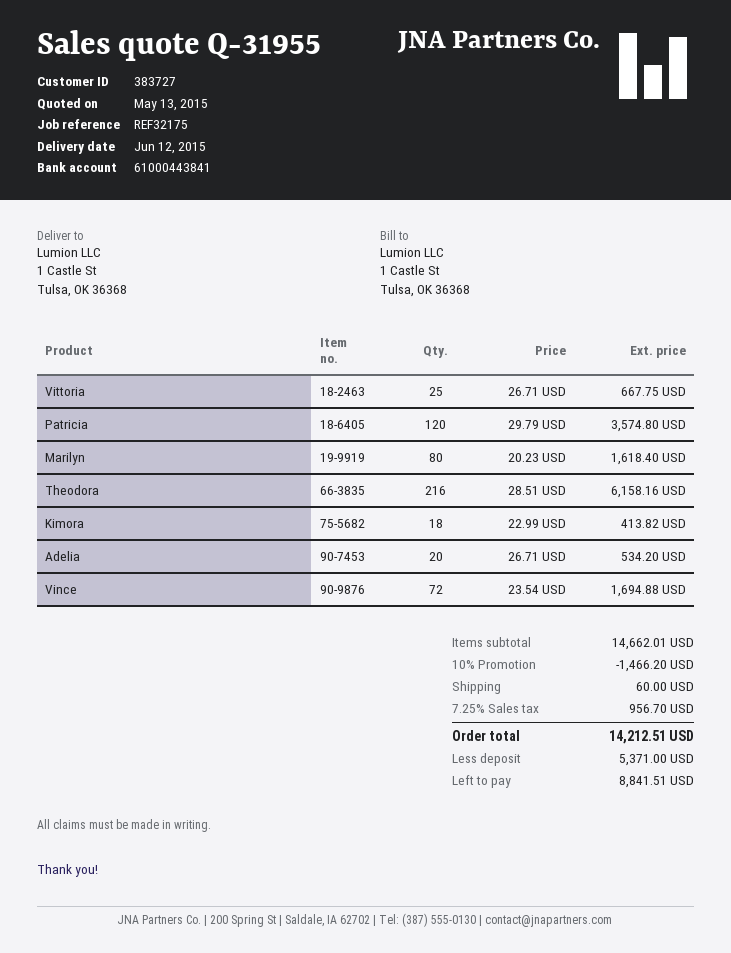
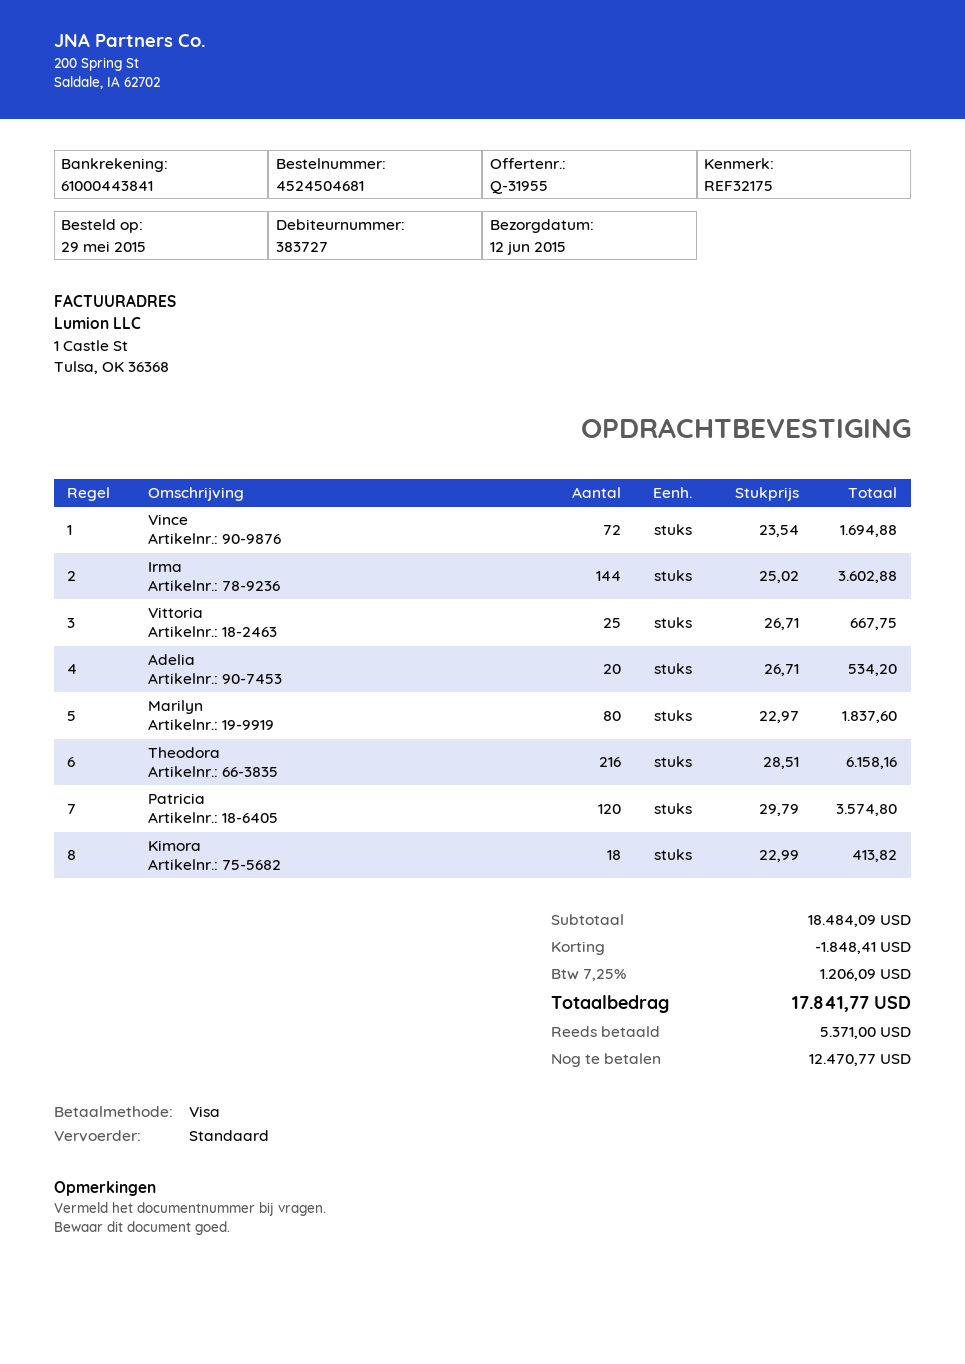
Marilyn: 80 x 20.23 = 1618.40 -> 80 x 22.97 = 1837.60
Irma: none -> 144 x 25.02 = 3602.88
subtotal: 14662.01 -> 18484.09
discount: 1466.20 -> 1848.41
shipping: 60.00 -> none
tax: 7.25% = 956.70 -> 7.25% = 1206.09
total: 14212.51 -> 17841.77
balance: 8841.51 -> 12470.77

